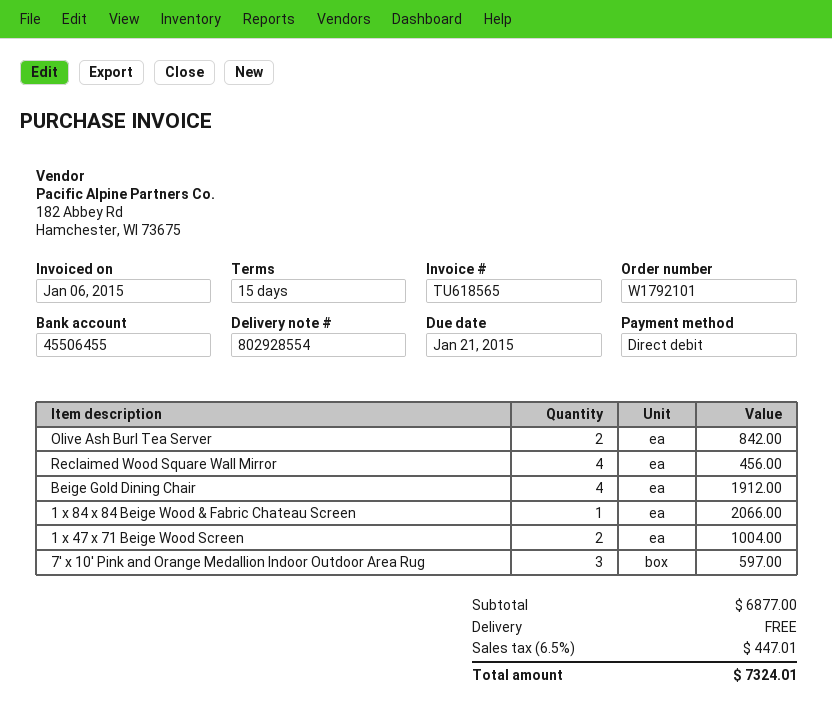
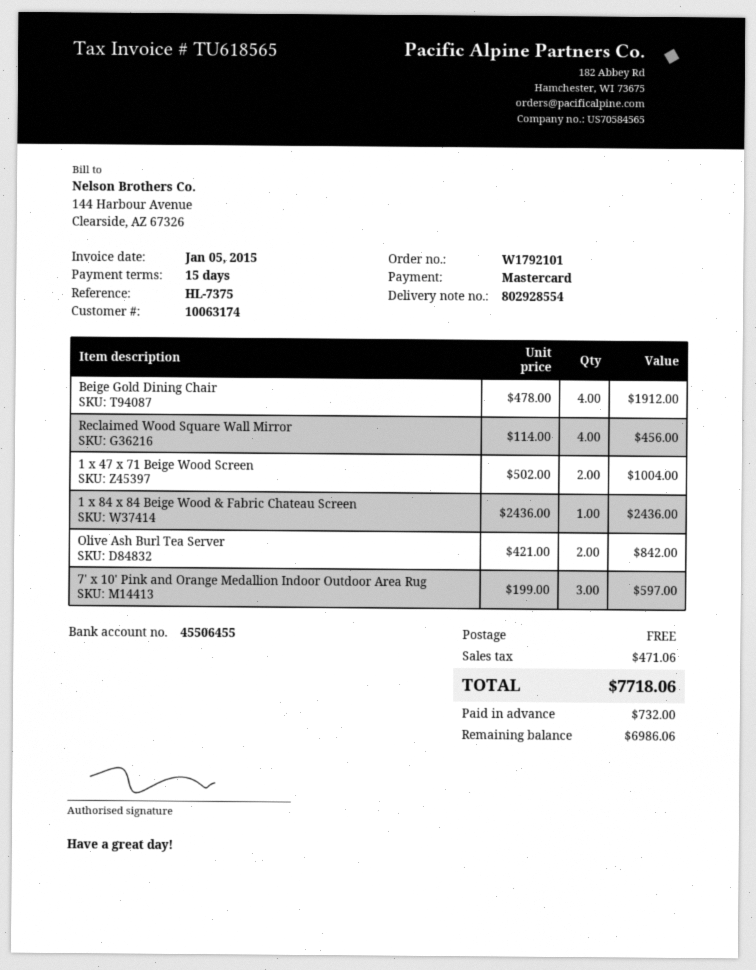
invoice date: 2015-01-06 -> 2015-01-05
payment method: direct debit -> Mastercard
1 x 84 x 84 Beige Wood & Fabric Chateau Screen: 1 for 2066.00 -> 1 for 2436.00
tax: 447.01 -> 471.06
total: 7324.01 -> 7718.06

